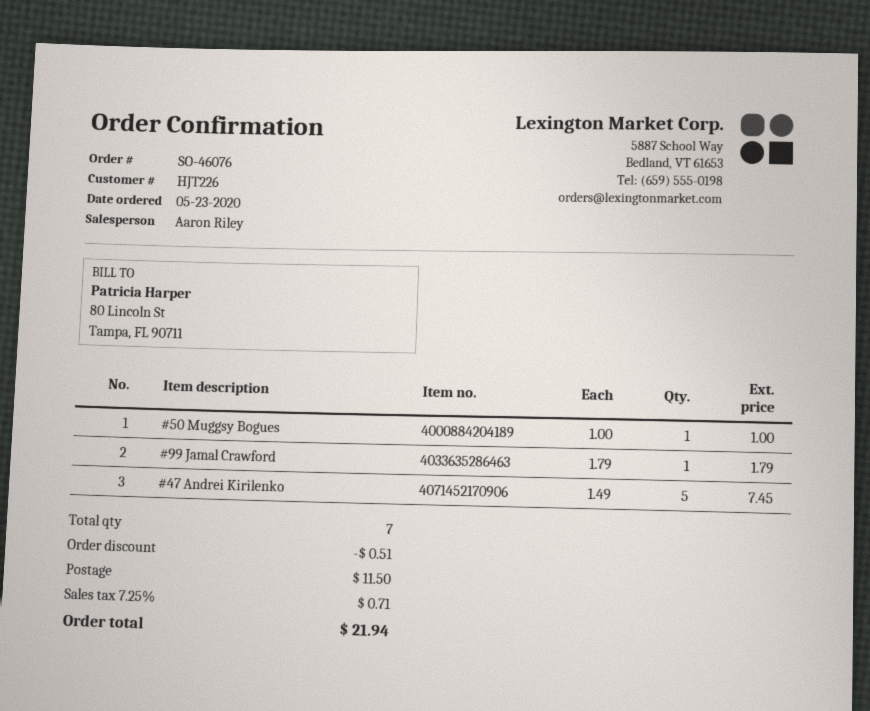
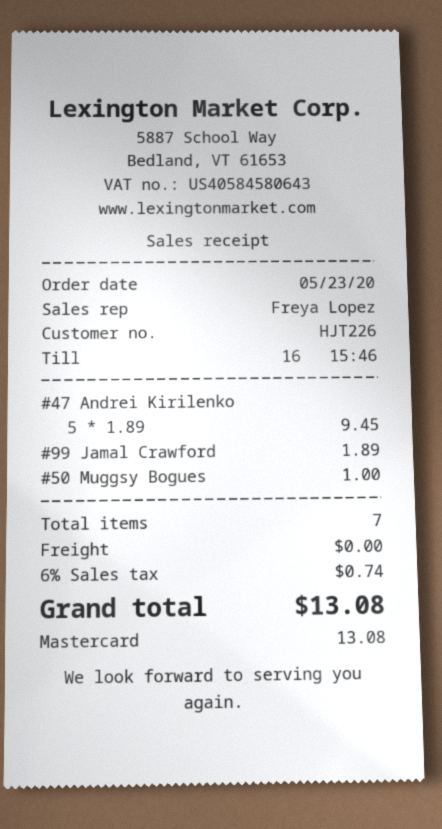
sales rep: Aaron Riley -> Freya Lopez
#99 Jamal Crawford: 1 x 1.79 = 1.79 -> 1 x 1.89 = 1.89
#47 Andrei Kirilenko: 5 x 1.49 = 7.45 -> 5 x 1.89 = 9.45
discount: 0.51 -> none
shipping: 11.50 -> 0.00
tax: 7.25% = 0.71 -> 6% = 0.74
total: 21.94 -> 13.08

